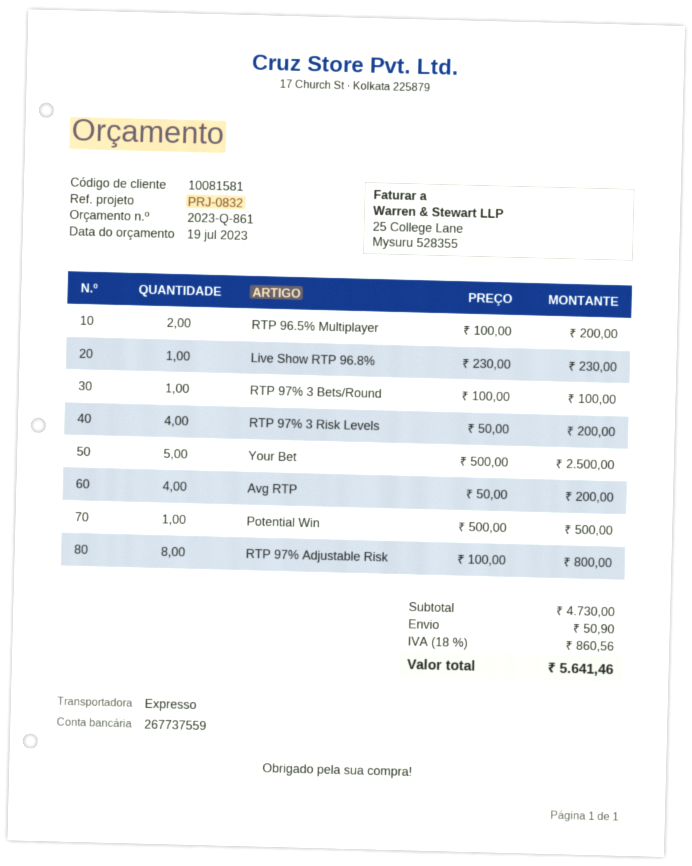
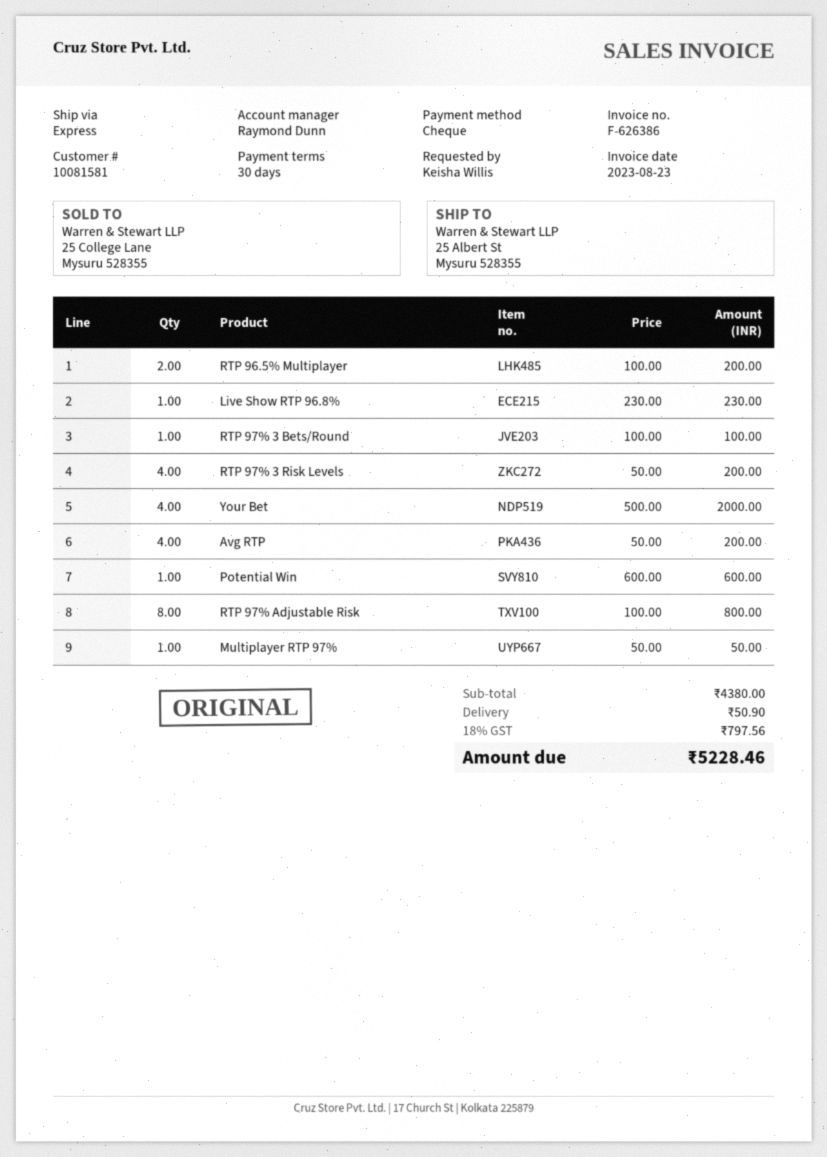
Your Bet: 5 x 500.00 = 2500.00 -> 4 x 500.00 = 2000.00
Potential Win: 1 x 500.00 = 500.00 -> 1 x 600.00 = 600.00
Multiplayer RTP 97%: none -> 1 x 50.00 = 50.00
subtotal: 4730.00 -> 4380.00
tax: 18% = 860.56 -> 18% = 797.56
total: 5641.46 -> 5228.46

